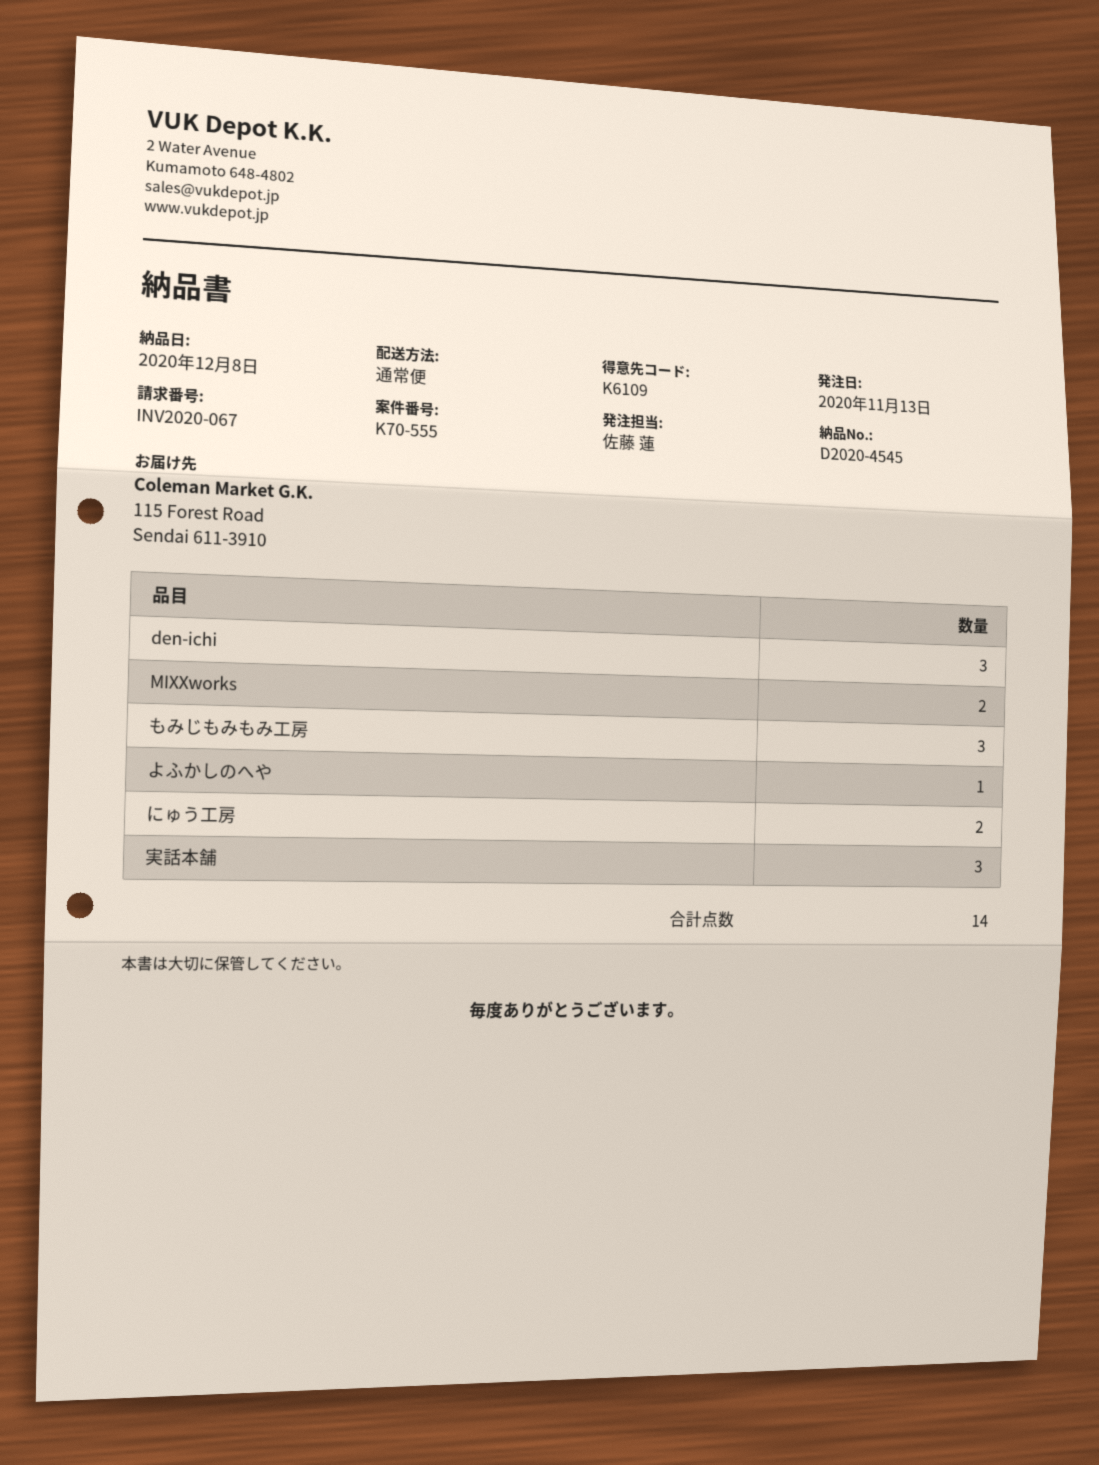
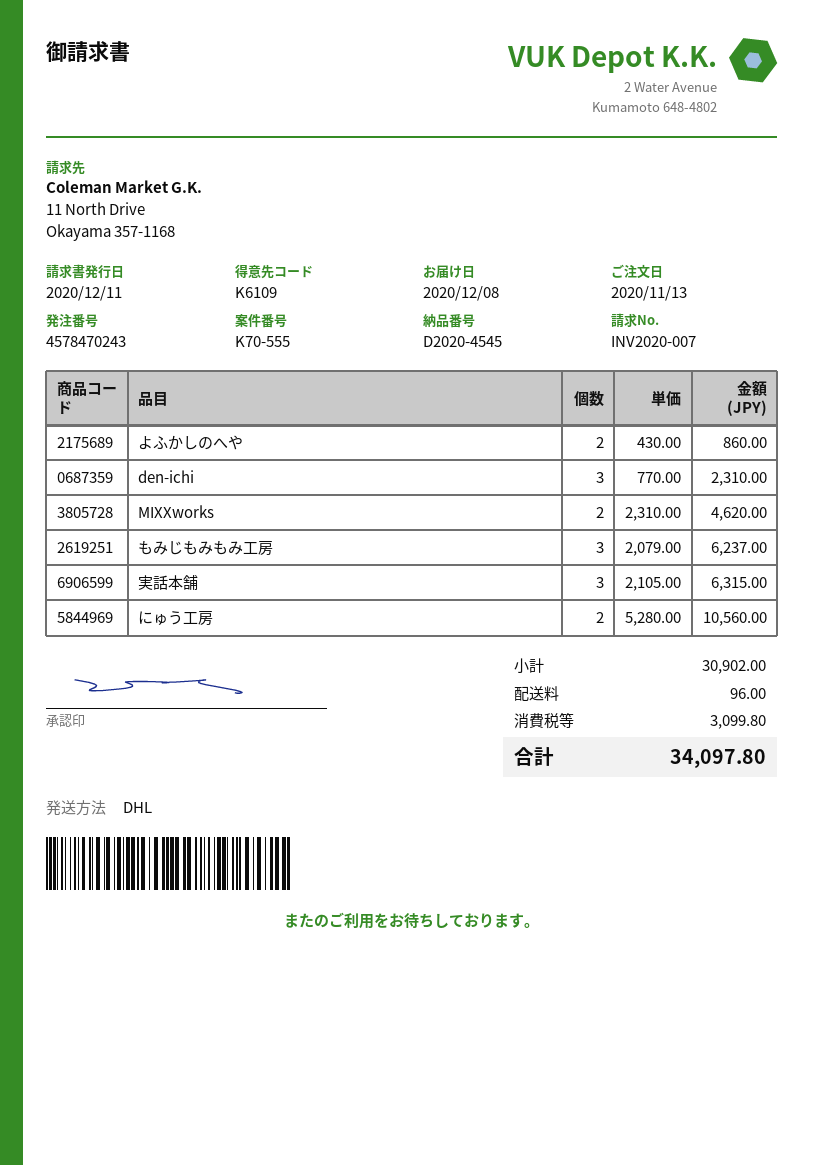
invoice number: INV2020-067 -> INV2020-007
shipping method: standard -> DHL
よふかしのへや: 1 -> 2

